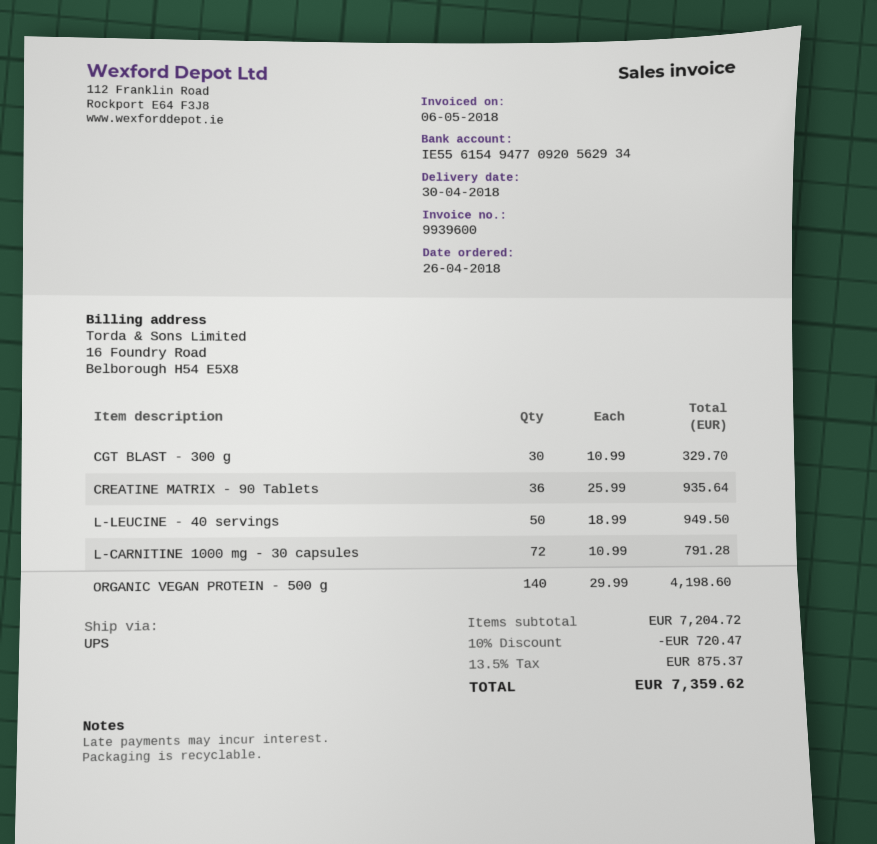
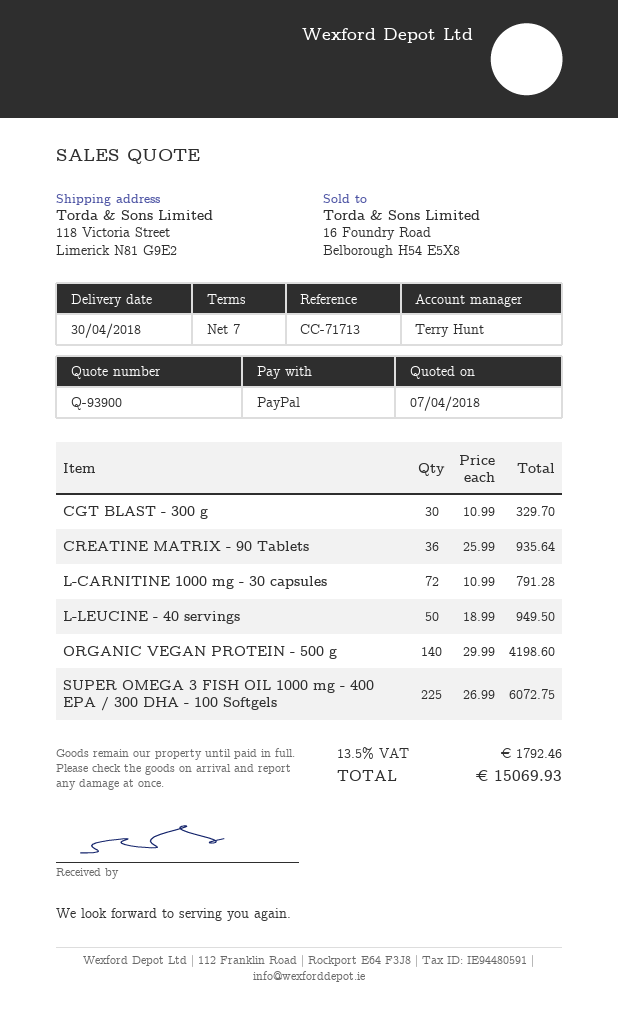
SUPER OMEGA 3 FISH OIL 1000 mg - 400 EPA / 300 DHA - 100 Softgels: none -> 225 x 26.99 = 6072.75
discount: 10% = 720.47 -> none
tax: 13.5% = 875.37 -> 13.5% = 1792.46
total: 7359.62 -> 15069.93

